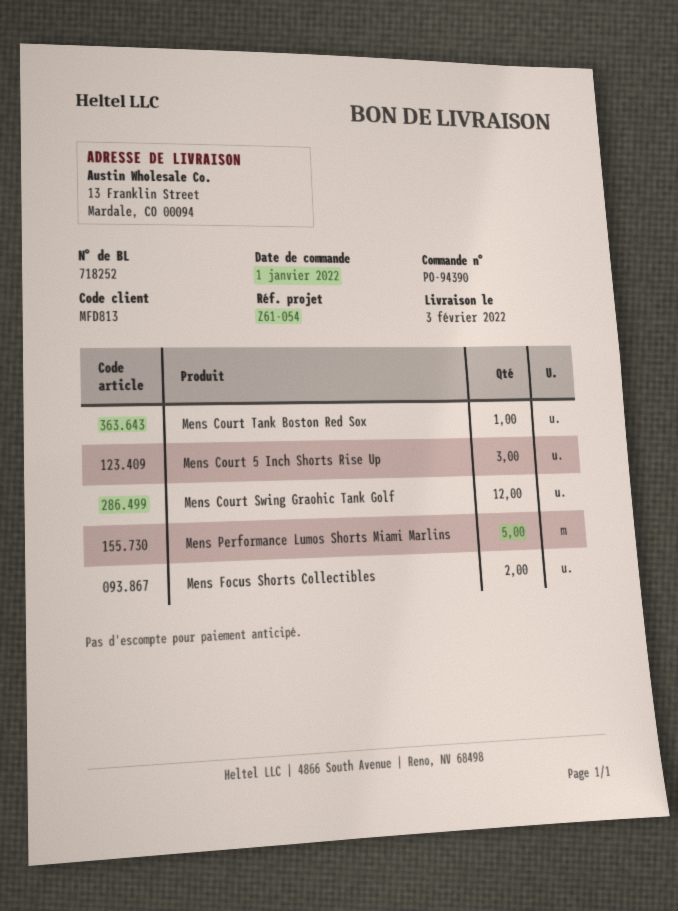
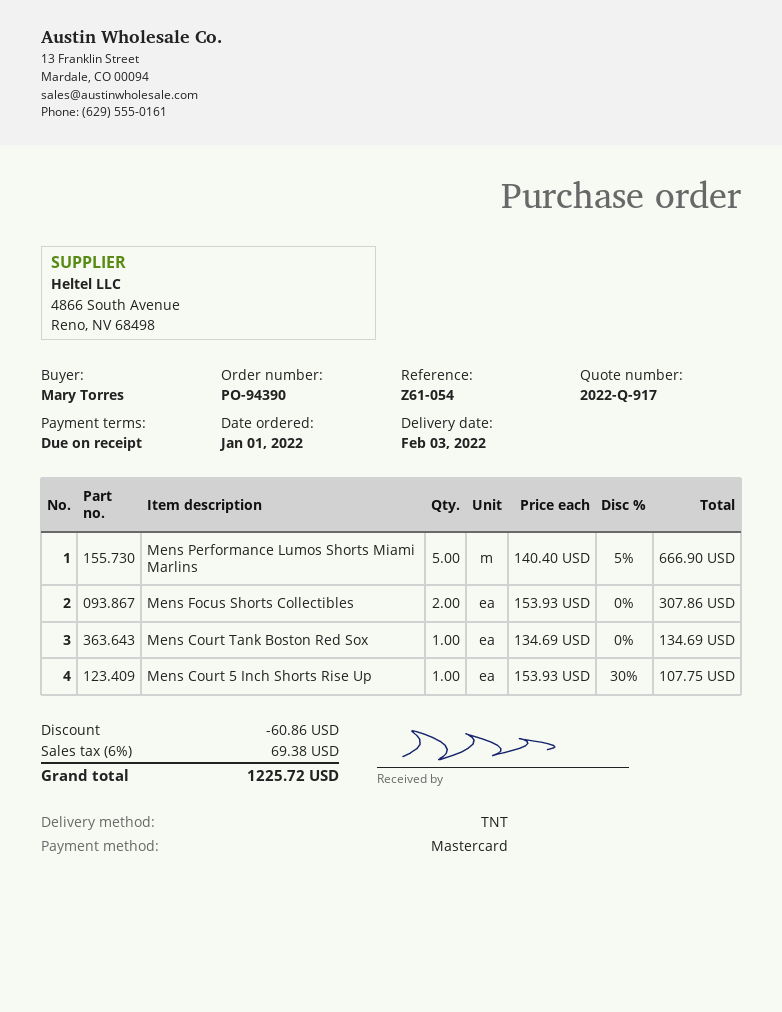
Mens Court 5 Inch Shorts Rise Up: 3 -> 1
Mens Court Swing Graohic Tank Golf: 12 -> none

